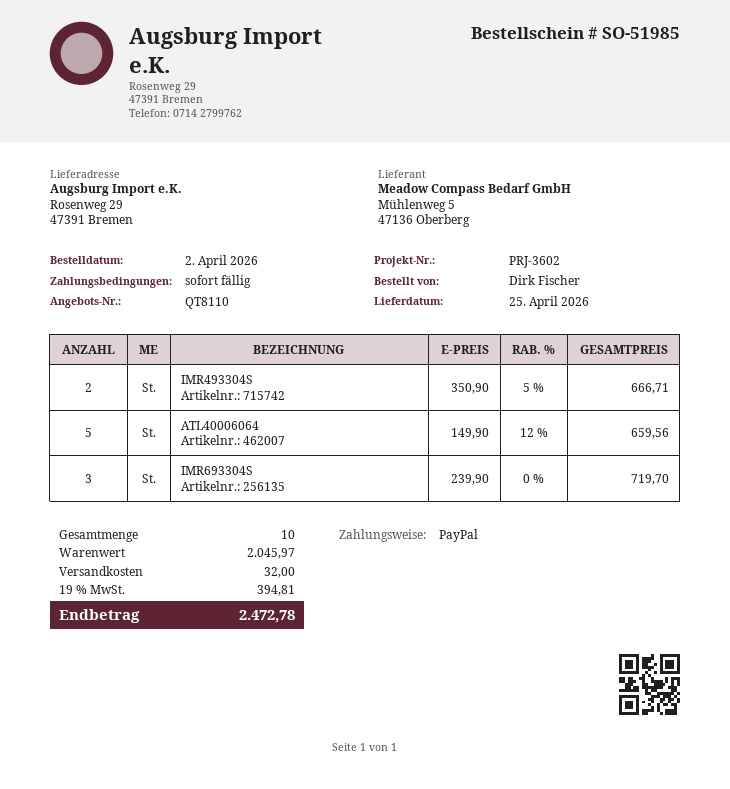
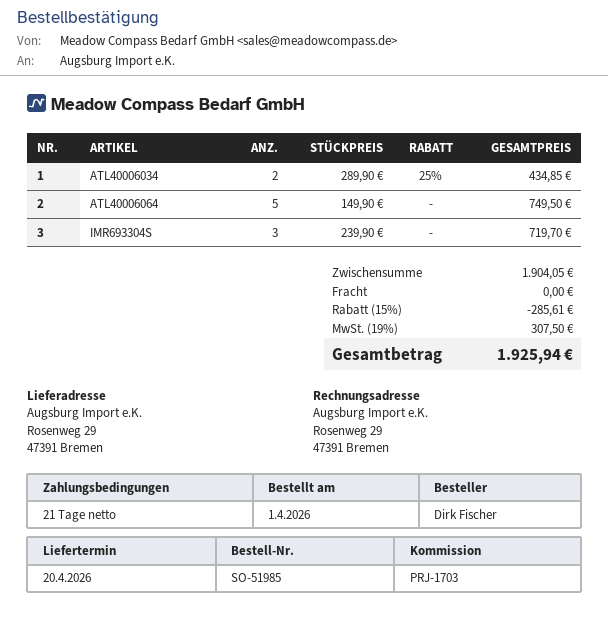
order date: 2026-04-02 -> 2026-04-01
delivery date: 2026-04-25 -> 2026-04-20
payment terms: on receipt -> 21 days
reference: PRJ-3602 -> PRJ-1703
IMR493304S: 2 x 350.90 - 5% = 666.71 -> none
ATL40006064: 5 x 149.90 - 12% = 659.56 -> 5 x 149.90 = 749.50
ATL40006034: none -> 2 x 289.90 - 25% = 434.85
subtotal: 2045.97 -> 1904.05
discount: none -> 15% = 285.61
shipping: 32.00 -> 0.00
tax: 19% = 394.81 -> 19% = 307.50
total: 2472.78 -> 1925.94

